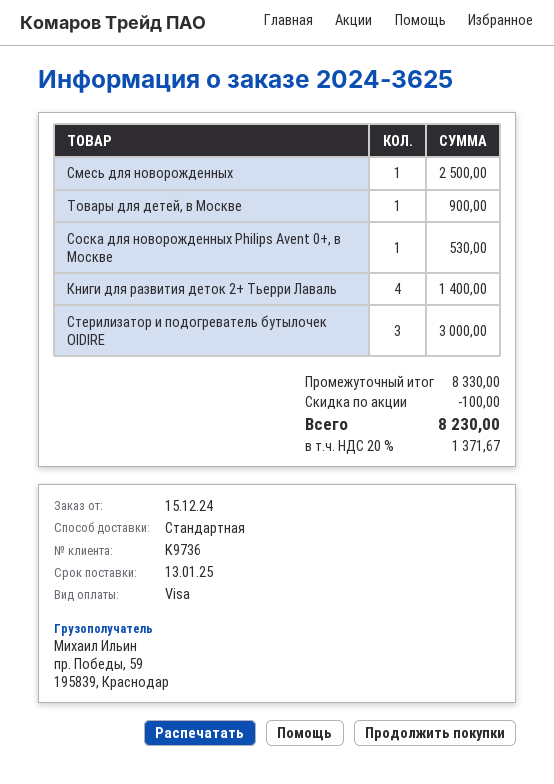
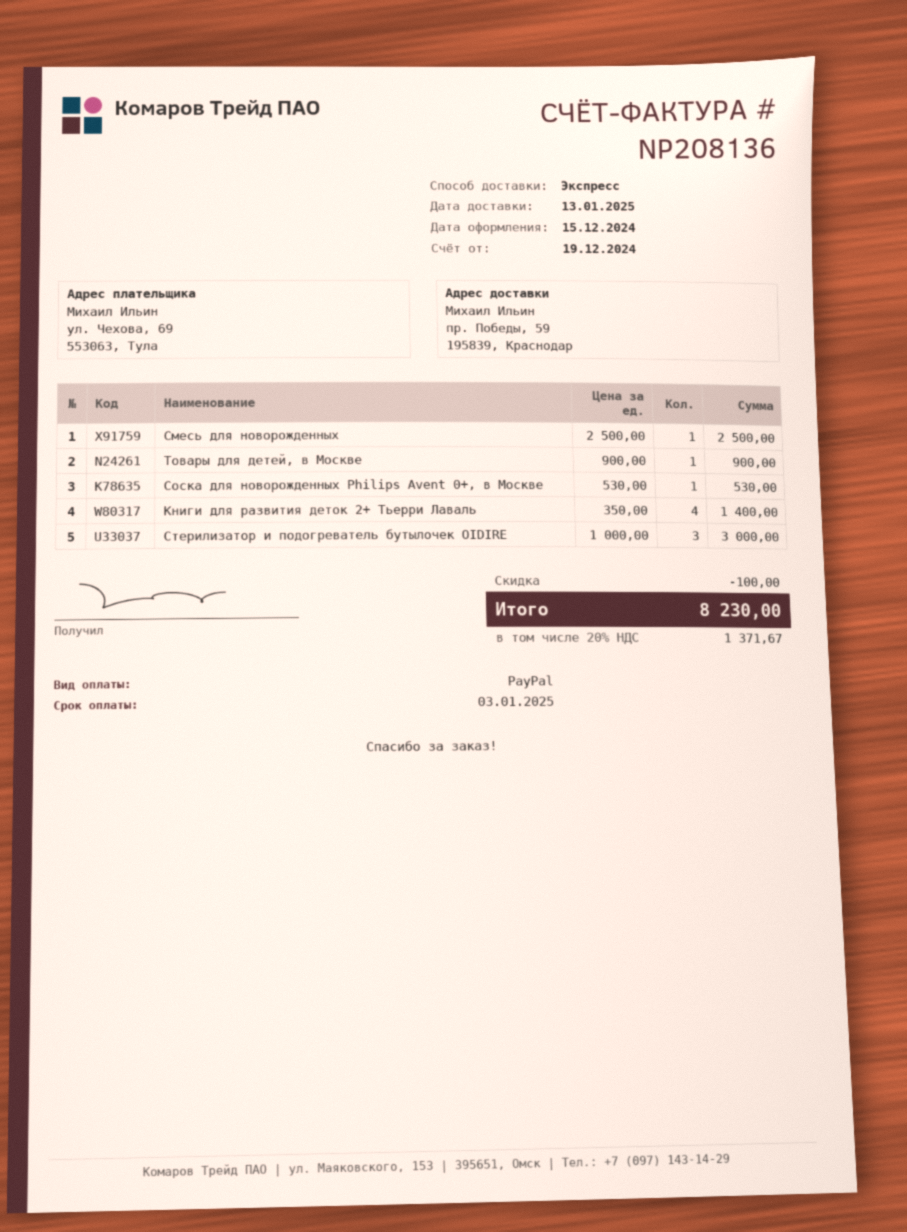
payment method: Visa -> PayPal
shipping method: standard -> express

